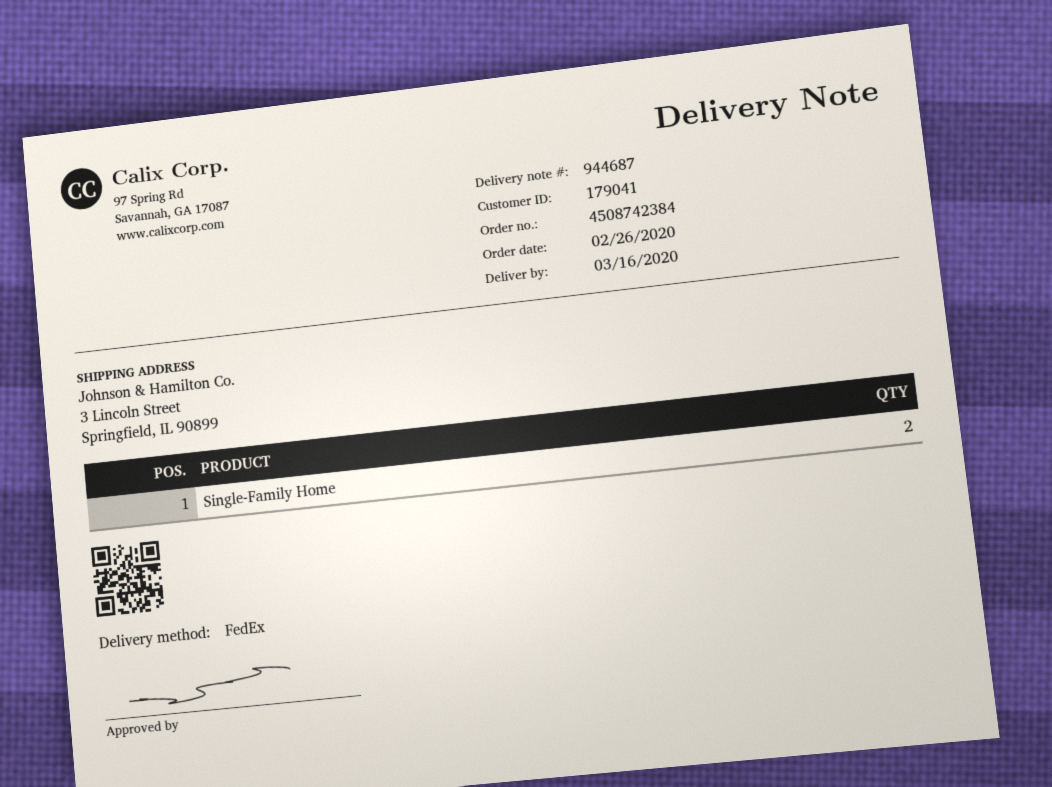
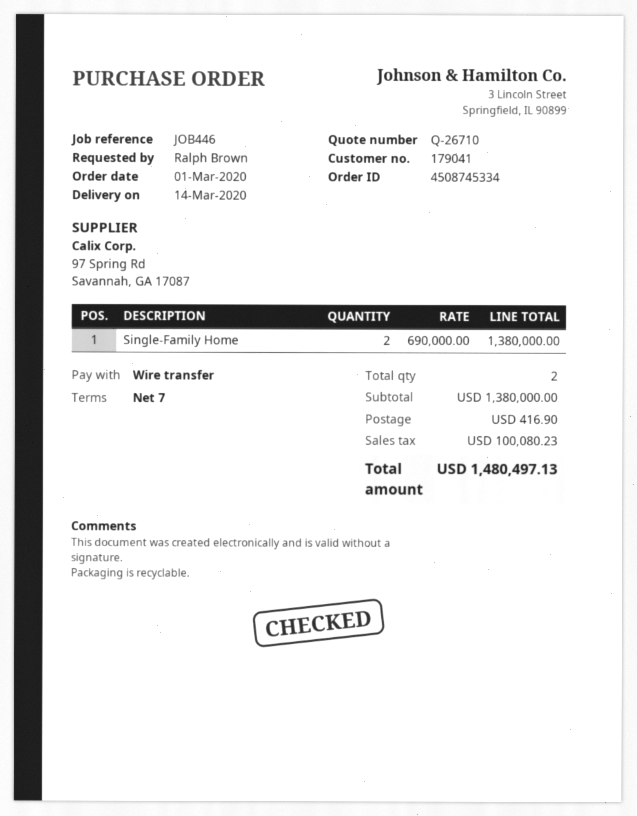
order number: 4508742384 -> 4508745334
order date: 2020-02-26 -> 2020-03-01
delivery date: 2020-03-16 -> 2020-03-14

